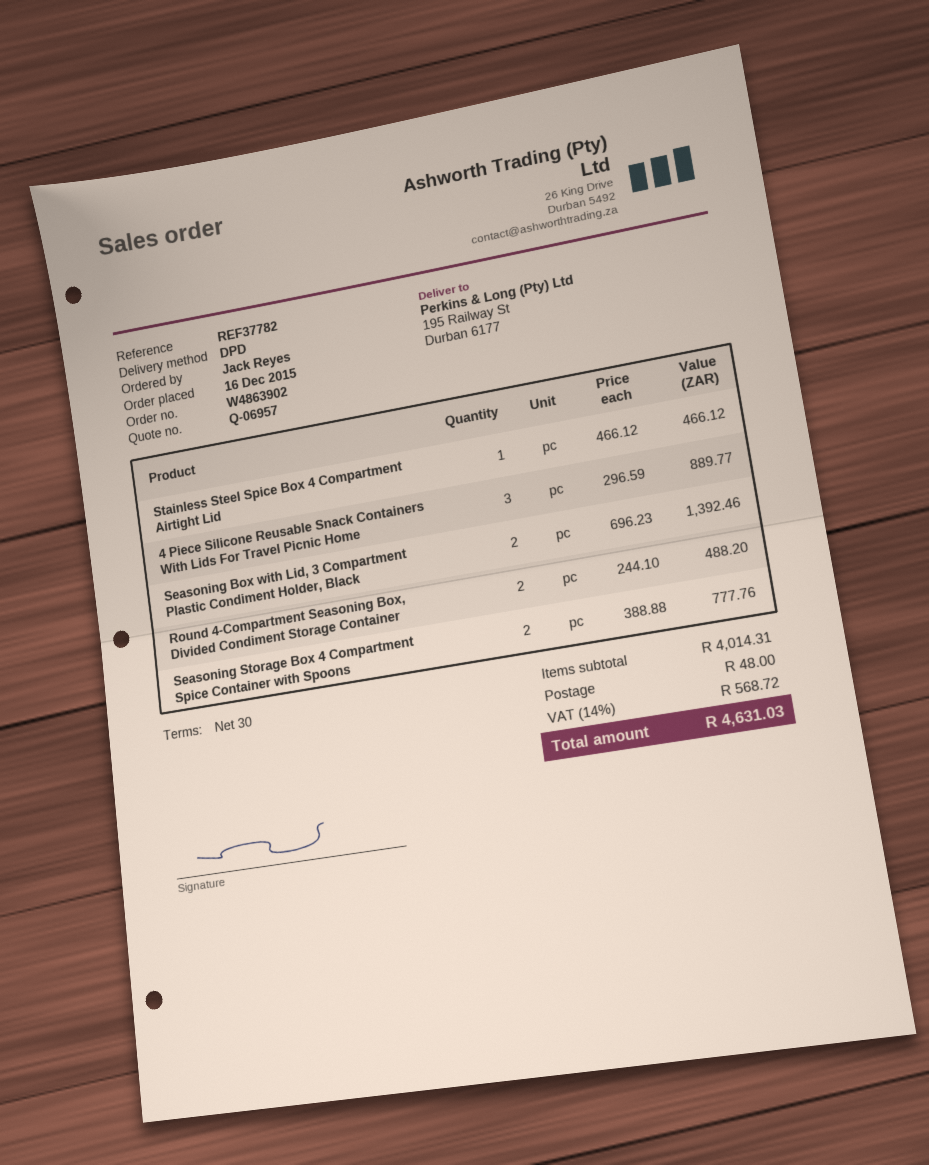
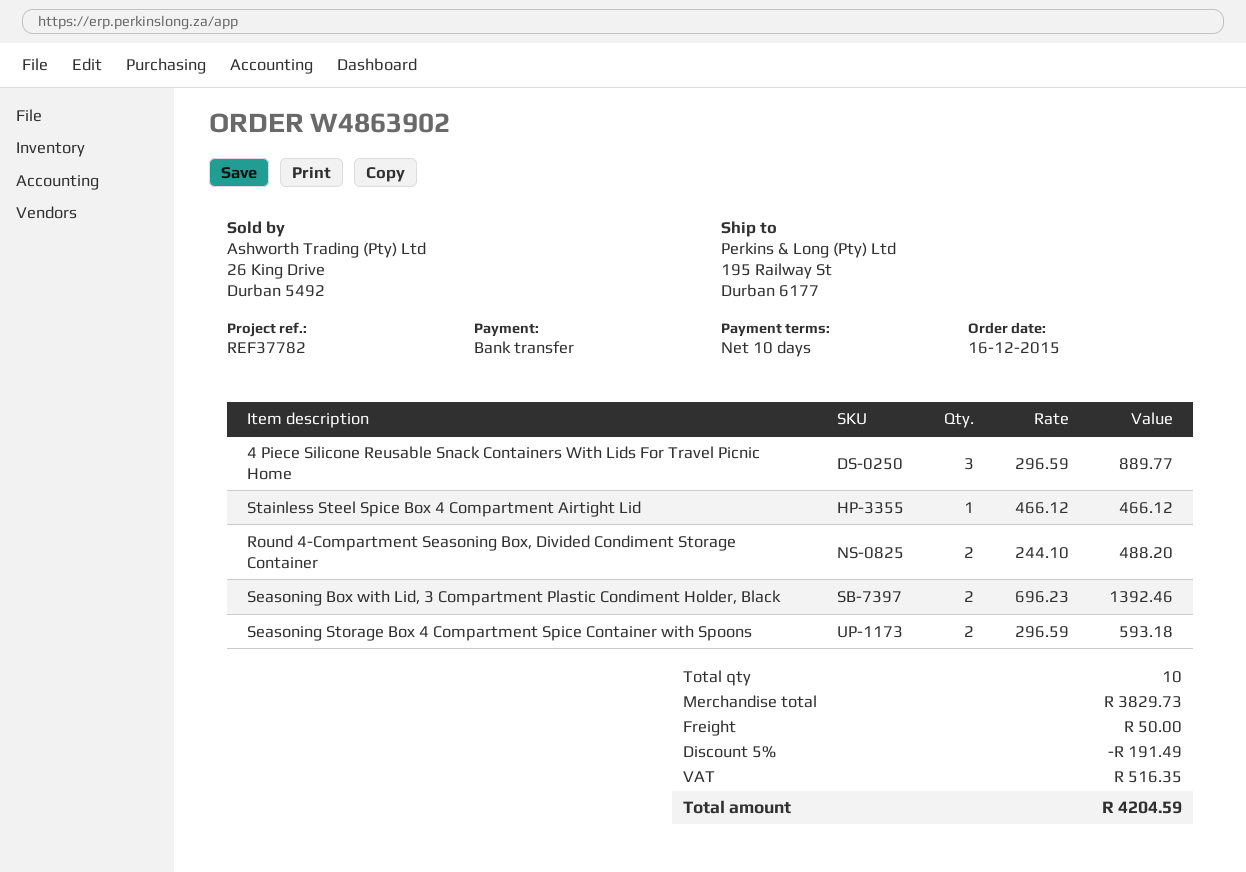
payment terms: 30 days -> 10 days
Seasoning Storage Box 4 Compartment Spice Container with Spoons: 2 x 388.88 = 777.76 -> 2 x 296.59 = 593.18
subtotal: 4014.31 -> 3829.73
discount: none -> 5% = 191.49
shipping: 48.00 -> 50.00
tax: 568.72 -> 516.35
total: 4631.03 -> 4204.59

